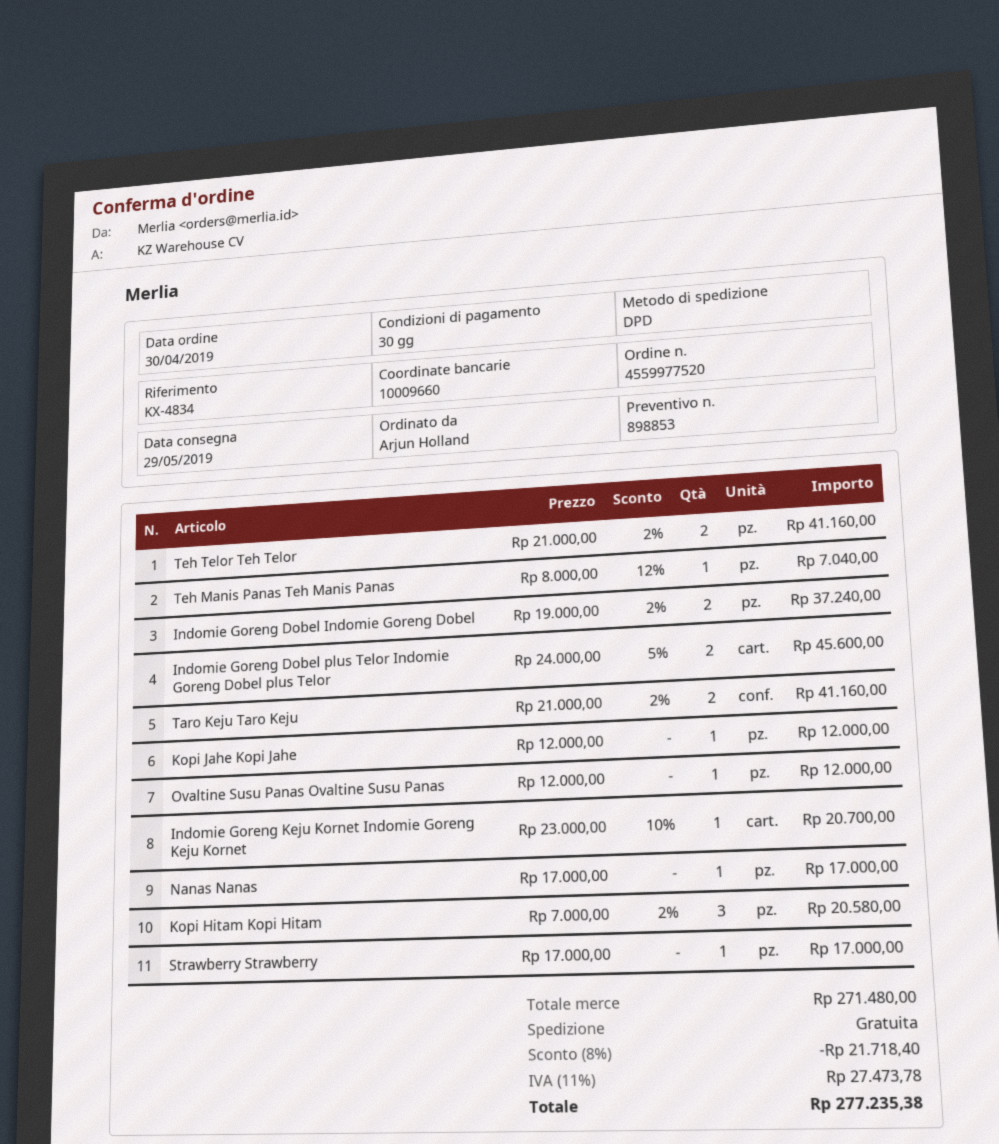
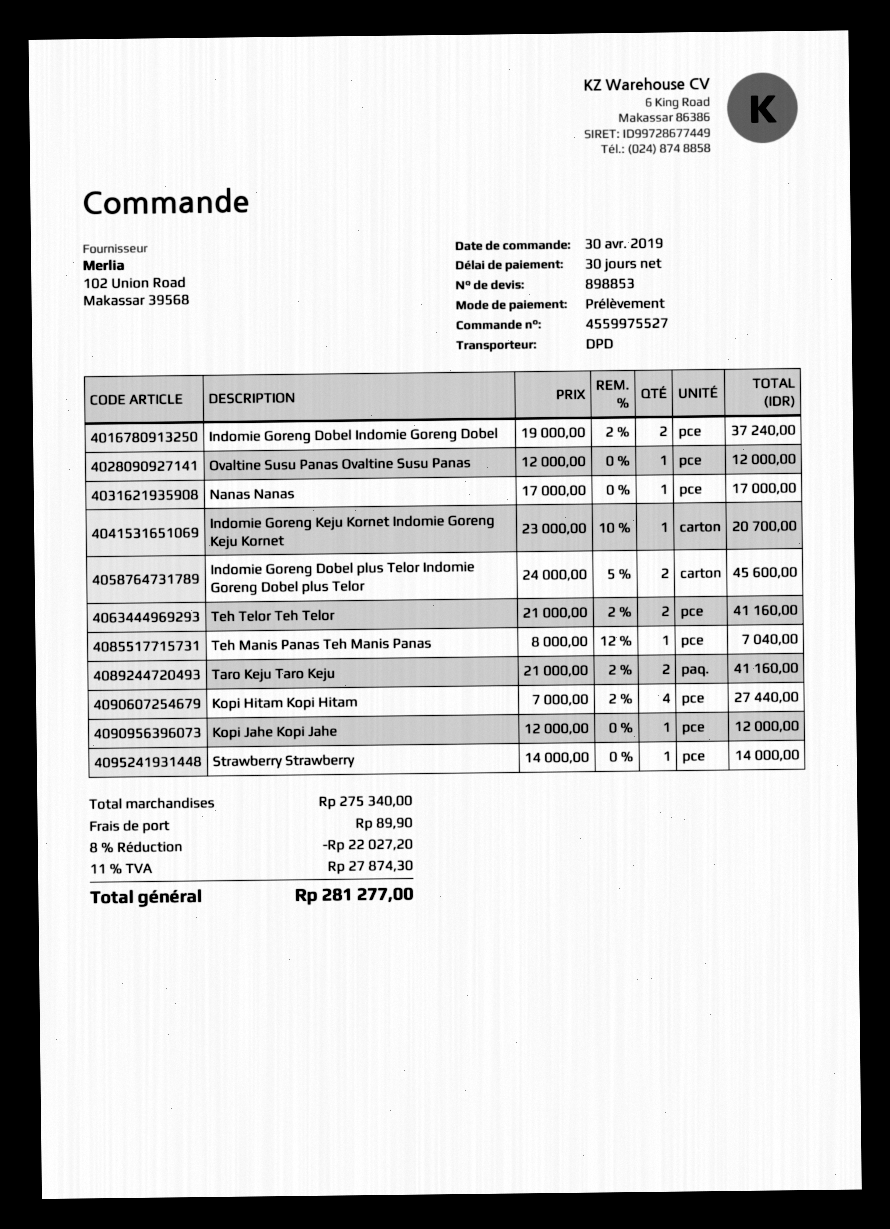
order number: 4559977520 -> 4559975527
Kopi Hitam Kopi Hitam: 3 x 7000.00 - 2% = 20580.00 -> 4 x 7000.00 - 2% = 27440.00
Strawberry Strawberry: 1 x 17000.00 = 17000.00 -> 1 x 14000.00 = 14000.00
subtotal: 271480.00 -> 275340.00
discount: 8% = 21718.40 -> 8% = 22027.20
shipping: 0.00 -> 89.90
tax: 11% = 27473.78 -> 11% = 27874.30
total: 277235.38 -> 281277.00

